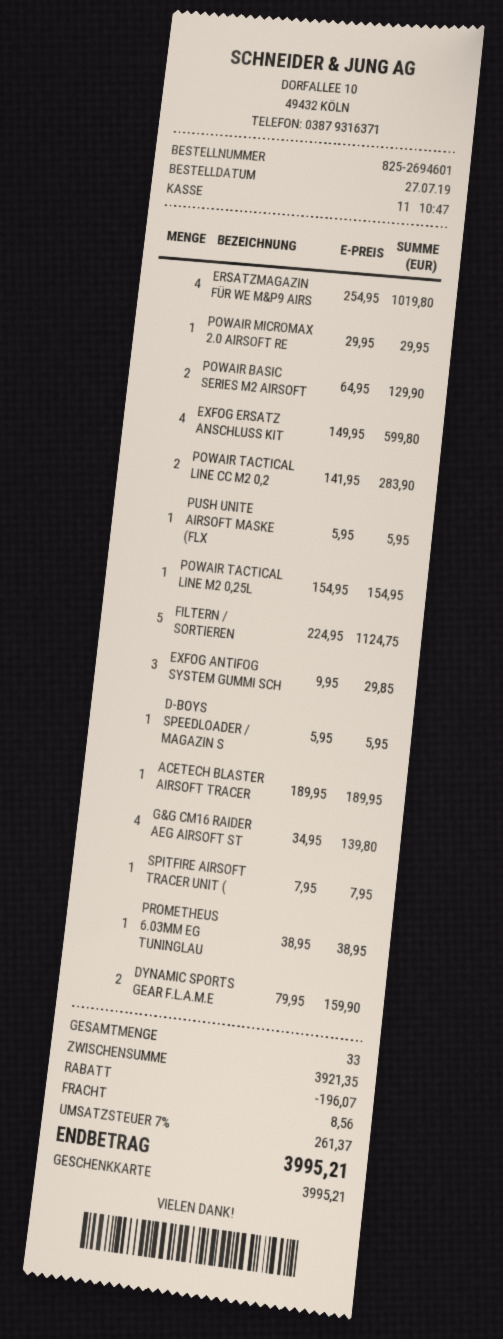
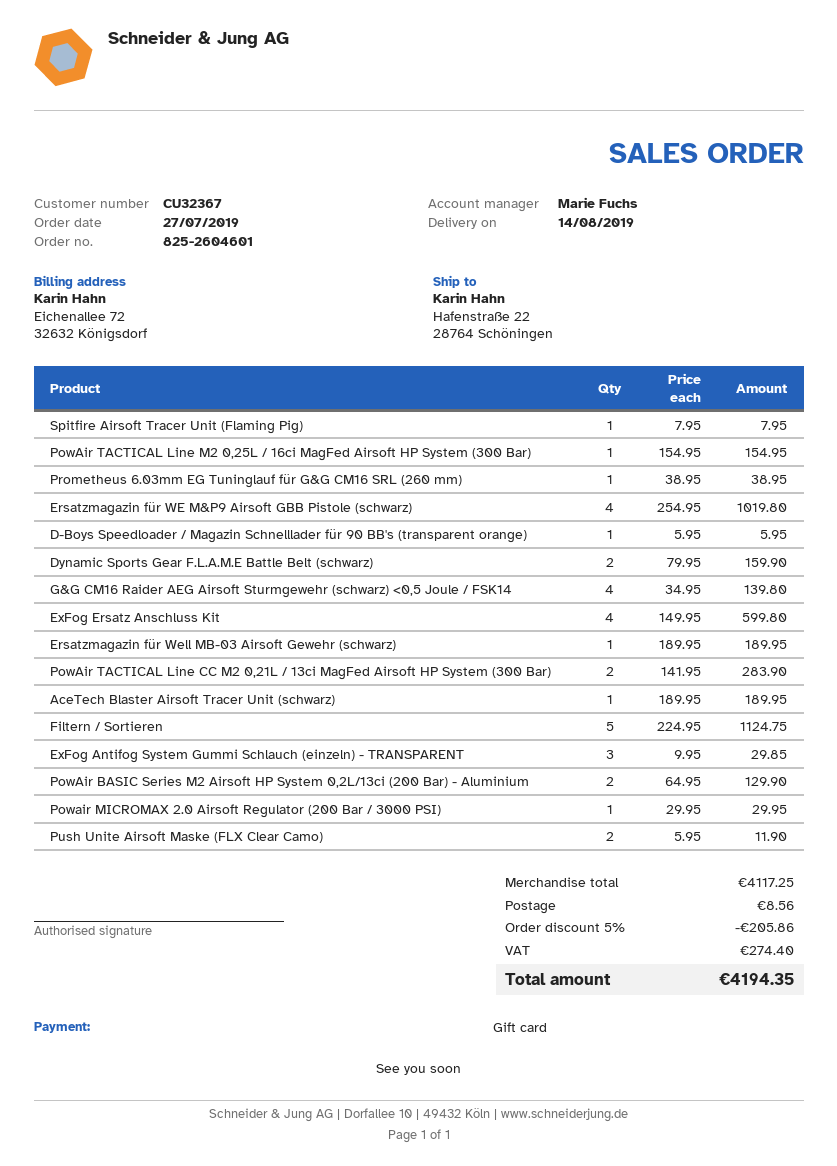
order number: 825-2694601 -> 825-2604601
PUSH UNITE AIRSOFT MASKE (FLX: 1 x 5.95 = 5.95 -> 2 x 5.95 = 11.90
Ersatzmagazin für Well MB-03 Airsoft Gewehr (schwarz): none -> 1 x 189.95 = 189.95
subtotal: 3921.35 -> 4117.25
discount: 196.07 -> 205.86
tax: 261.37 -> 274.40
total: 3995.21 -> 4194.35

